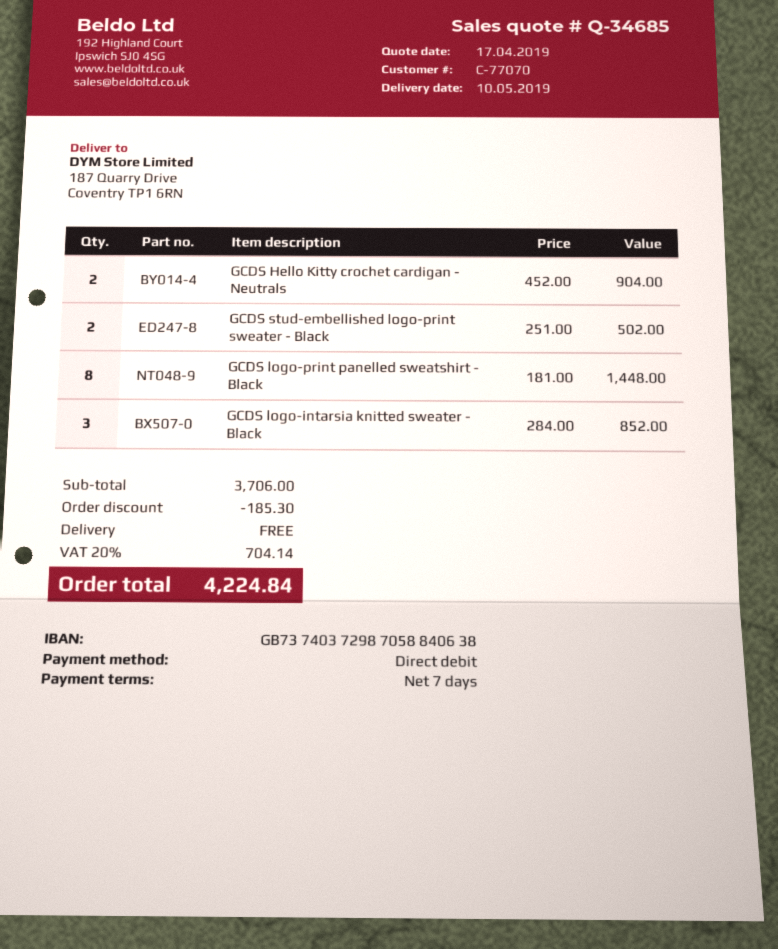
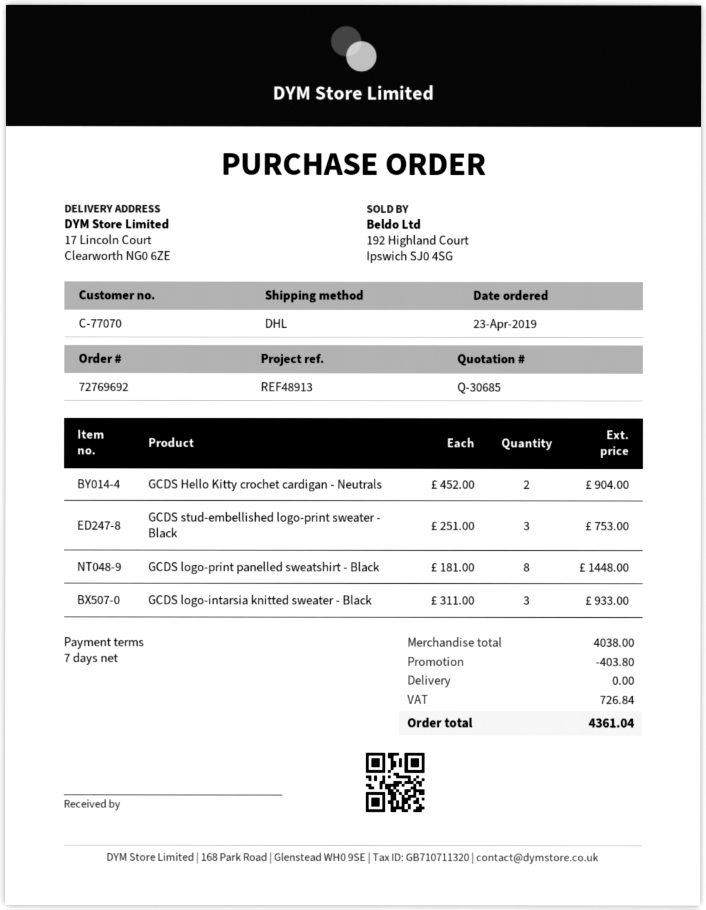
quote number: Q-34685 -> Q-30685
ship to: 187 Quarry Drive, Coventry TP1 6RN -> 17 Lincoln Court, Clearworth NG0 6ZE
GCDS stud-embellished logo-print sweater - Black: 2 x 251.00 = 502.00 -> 3 x 251.00 = 753.00
GCDS logo-intarsia knitted sweater - Black: 3 x 284.00 = 852.00 -> 3 x 311.00 = 933.00
subtotal: 3706.00 -> 4038.00
discount: 185.30 -> 403.80
tax: 704.14 -> 726.84
total: 4224.84 -> 4361.04

